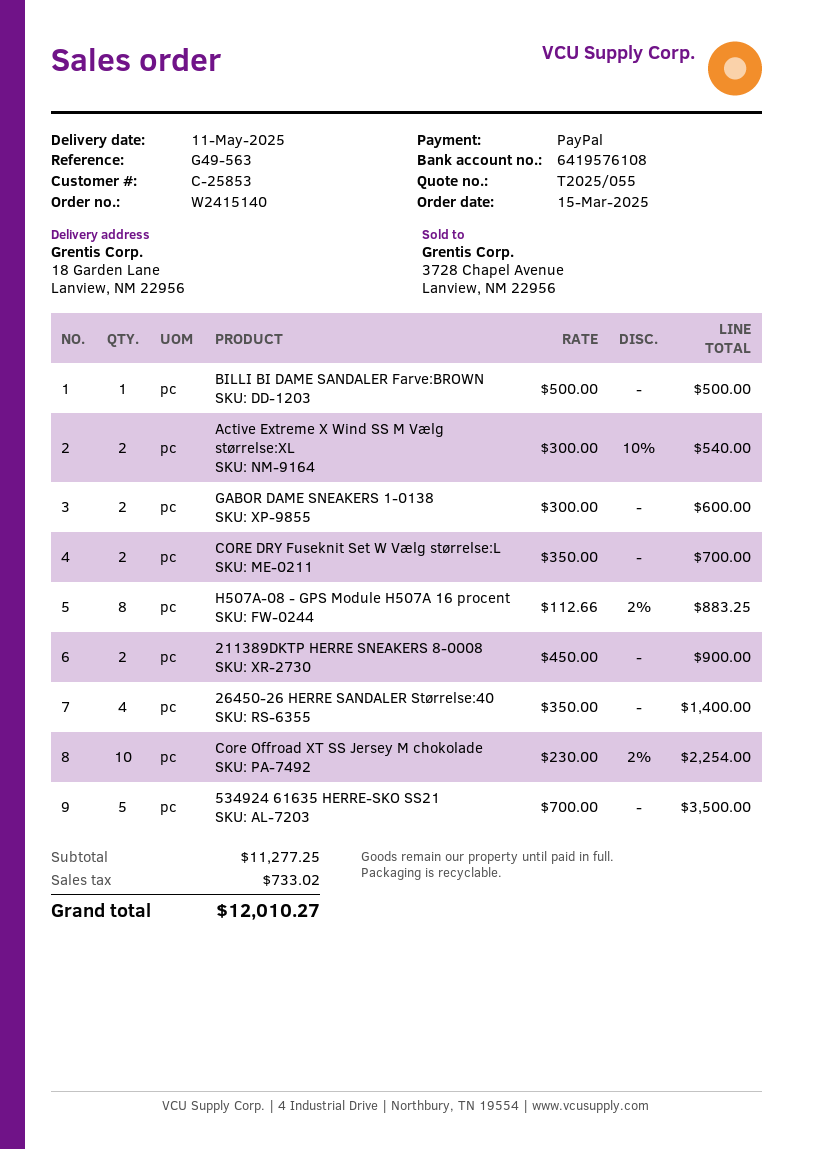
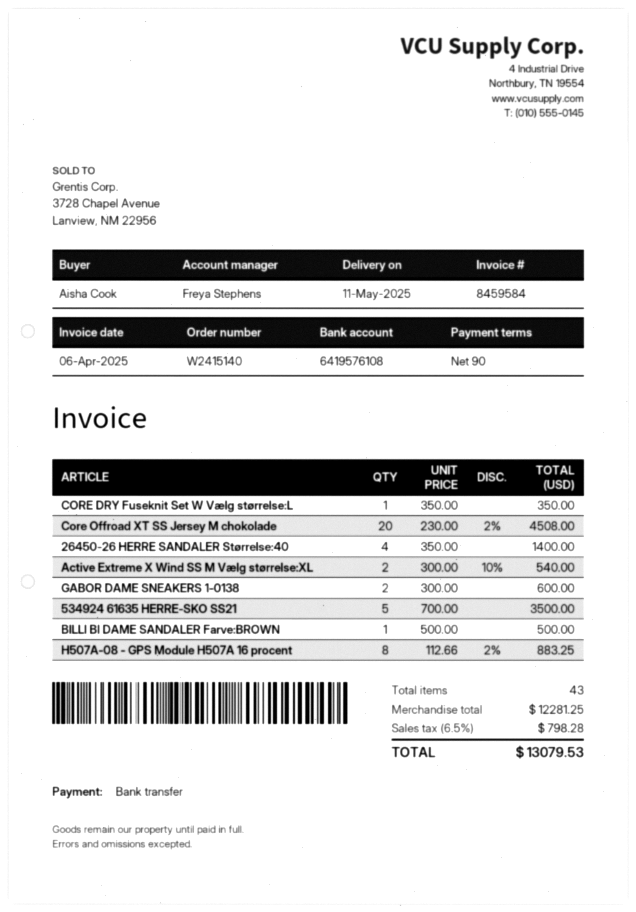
payment method: PayPal -> bank transfer
CORE DRY Fuseknit Set W Vælg størrelse:L: 2 x 350.00 = 700.00 -> 1 x 350.00 = 350.00
211389DKTP HERRE SNEAKERS 8-0008: 2 x 450.00 = 900.00 -> none
Core Offroad XT SS Jersey M chokolade: 10 x 230.00 - 2% = 2254.00 -> 20 x 230.00 - 2% = 4508.00
subtotal: 11277.25 -> 12281.25
tax: 733.02 -> 798.28
total: 12010.27 -> 13079.53

